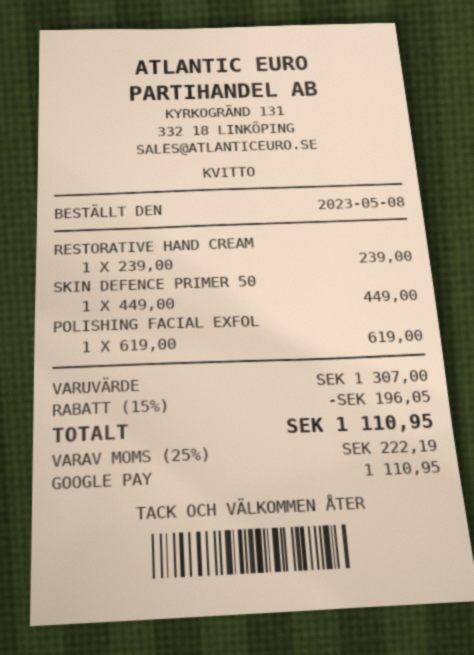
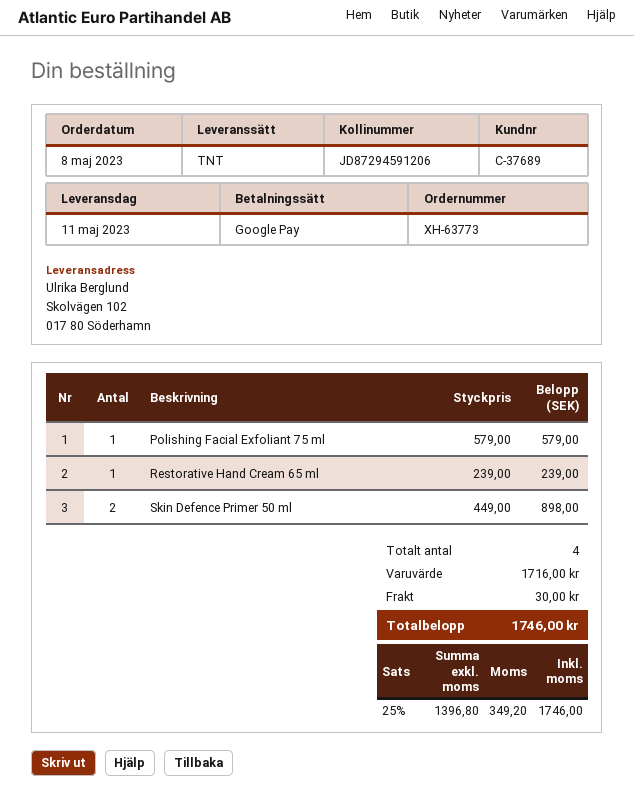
SKIN DEFENCE PRIMER 50: 1 x 449.00 = 449.00 -> 2 x 449.00 = 898.00
POLISHING FACIAL EXFOL: 1 x 619.00 = 619.00 -> 1 x 579.00 = 579.00
subtotal: 1307.00 -> 1716.00
discount: 15% = 196.05 -> none
shipping: none -> 30.00
tax: 25% = 222.19 -> 25% = 349.20
total: 1110.95 -> 1746.00

